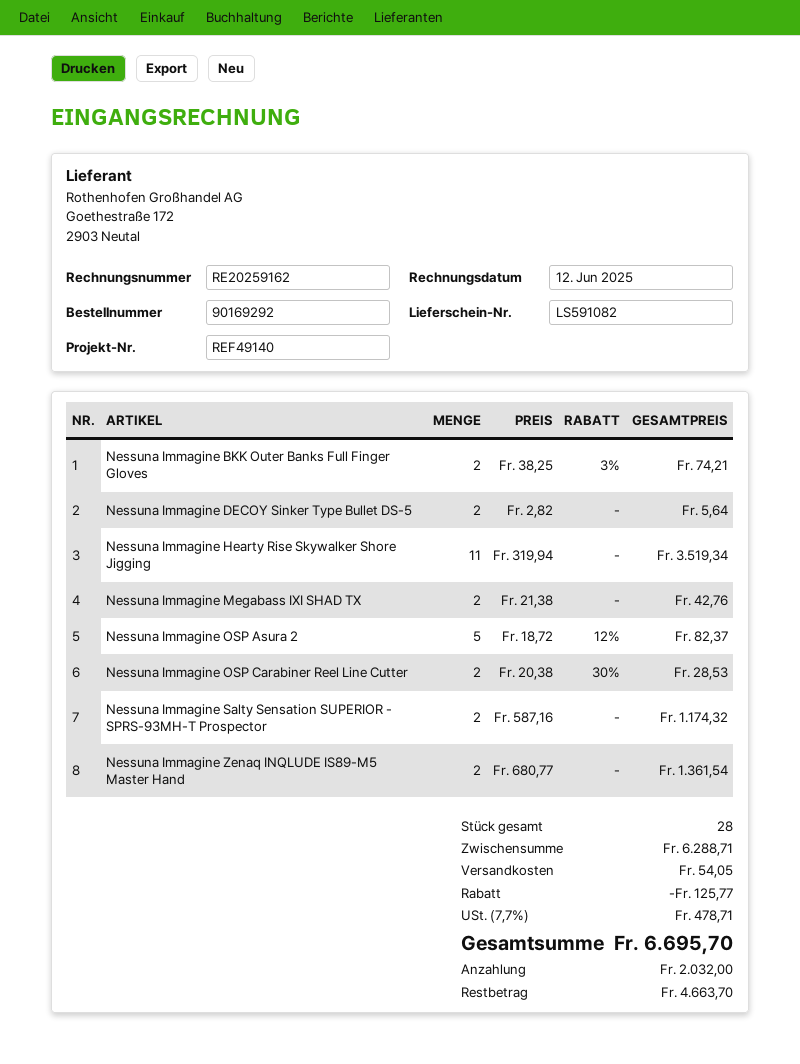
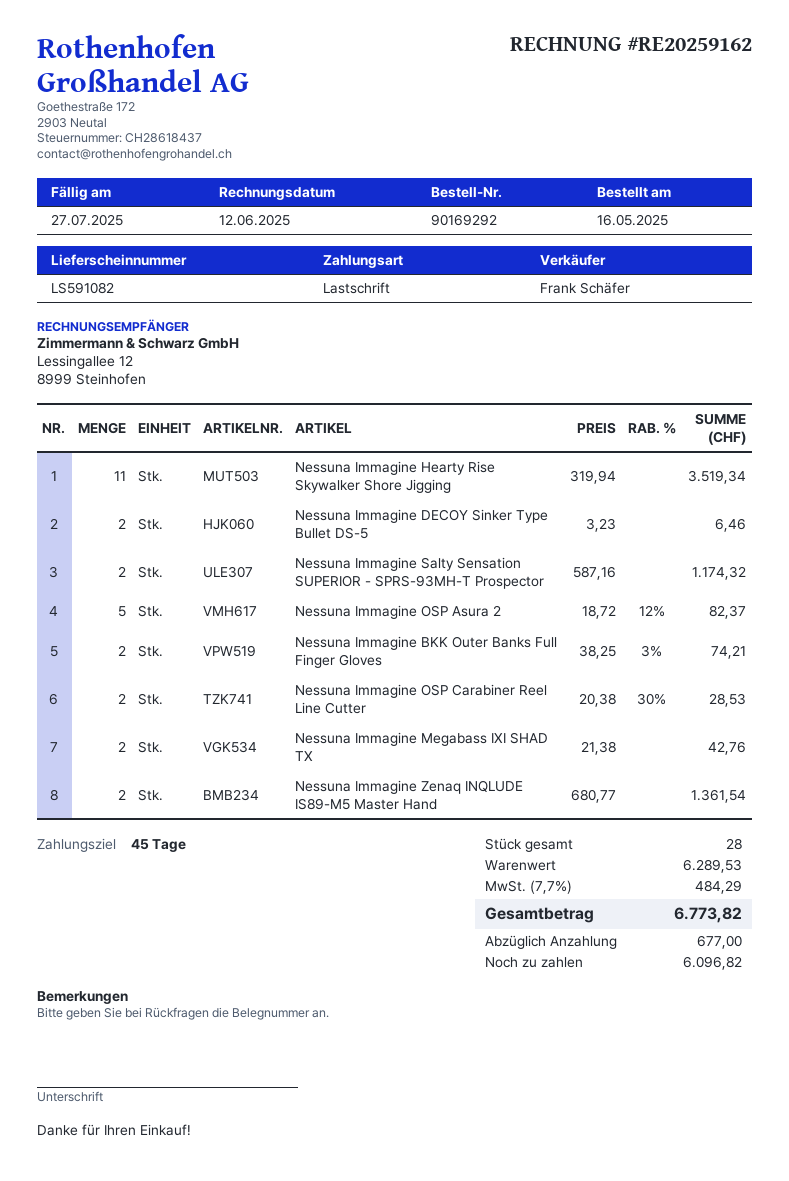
Nessuna Immagine DECOY Sinker Type Bullet DS-5: 2 x 2.82 = 5.64 -> 2 x 3.23 = 6.46
subtotal: 6288.71 -> 6289.53
discount: 125.77 -> none
shipping: 54.05 -> none
tax: 7.7% = 478.71 -> 7.7% = 484.29
total: 6695.70 -> 6773.82
deposit: 2032.00 -> 677.00
balance: 4663.70 -> 6096.82

